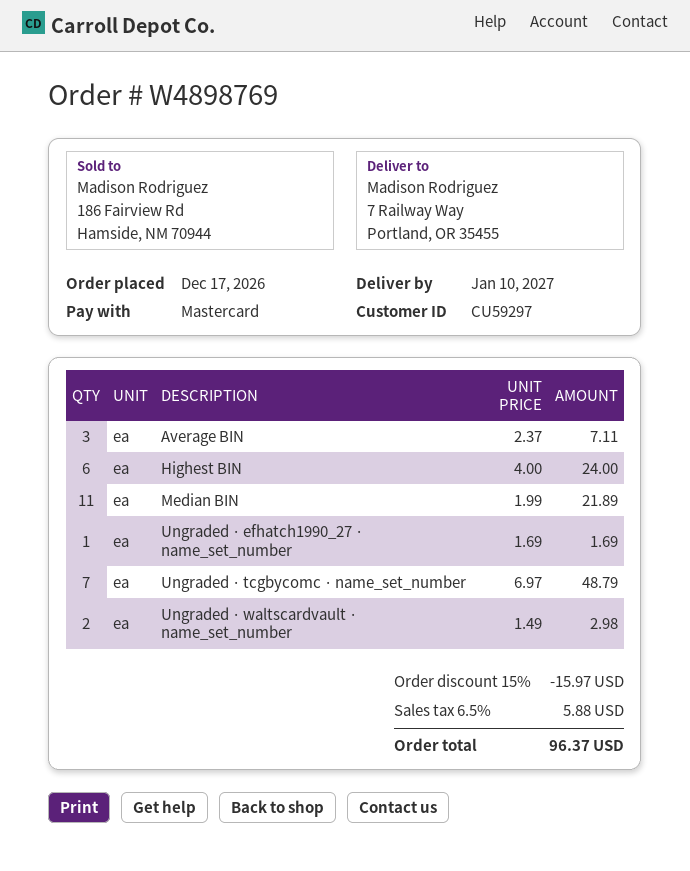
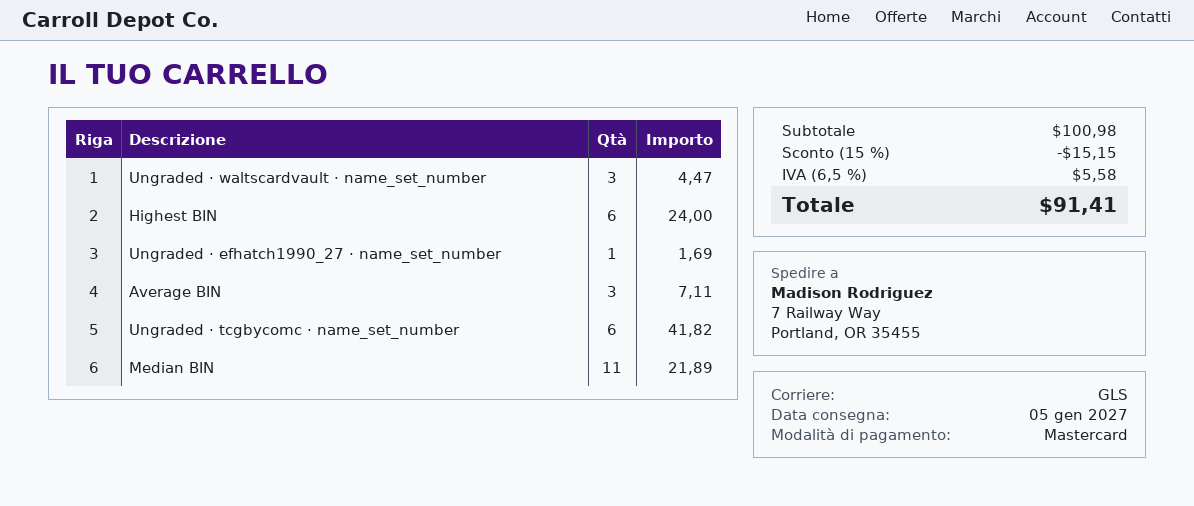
delivery date: 2027-01-10 -> 2027-01-05
Ungraded · tcgbycomc · name_set_number: 7 for 48.79 -> 6 for 41.82
Ungraded · waltscardvault · name_set_number: 2 for 2.98 -> 3 for 4.47
discount: 15% = 15.97 -> 15% = 15.15
tax: 6.5% = 5.88 -> 6.5% = 5.58
total: 96.37 -> 91.41

